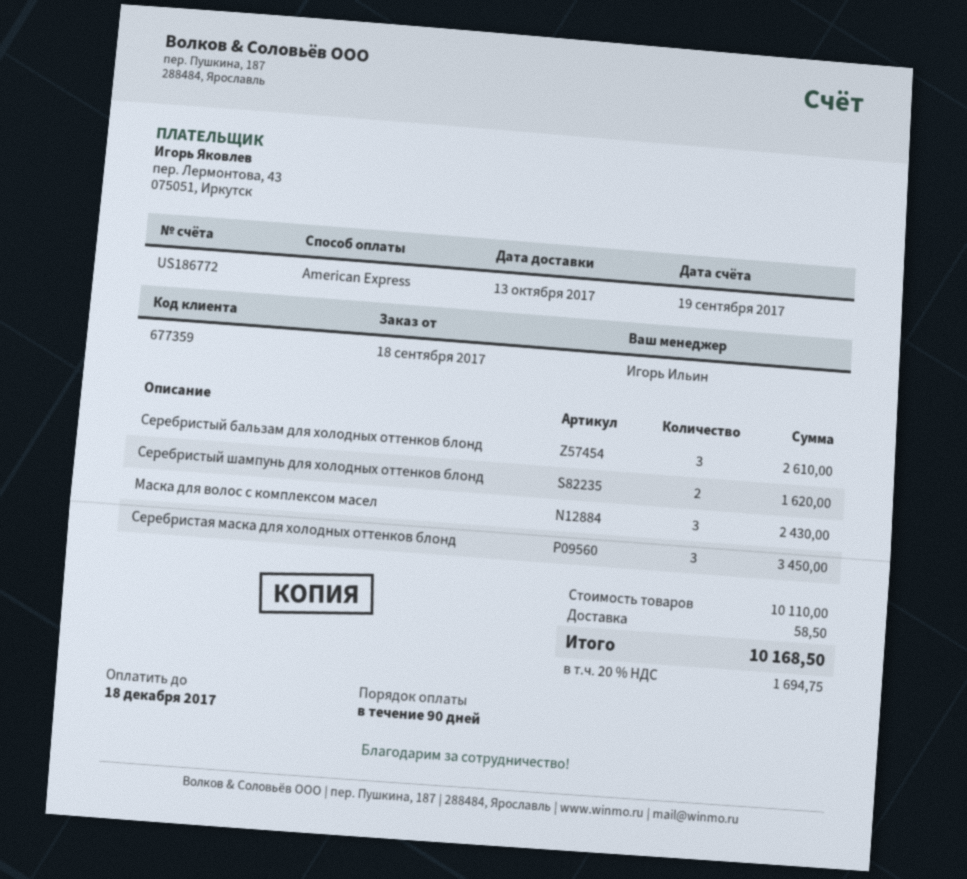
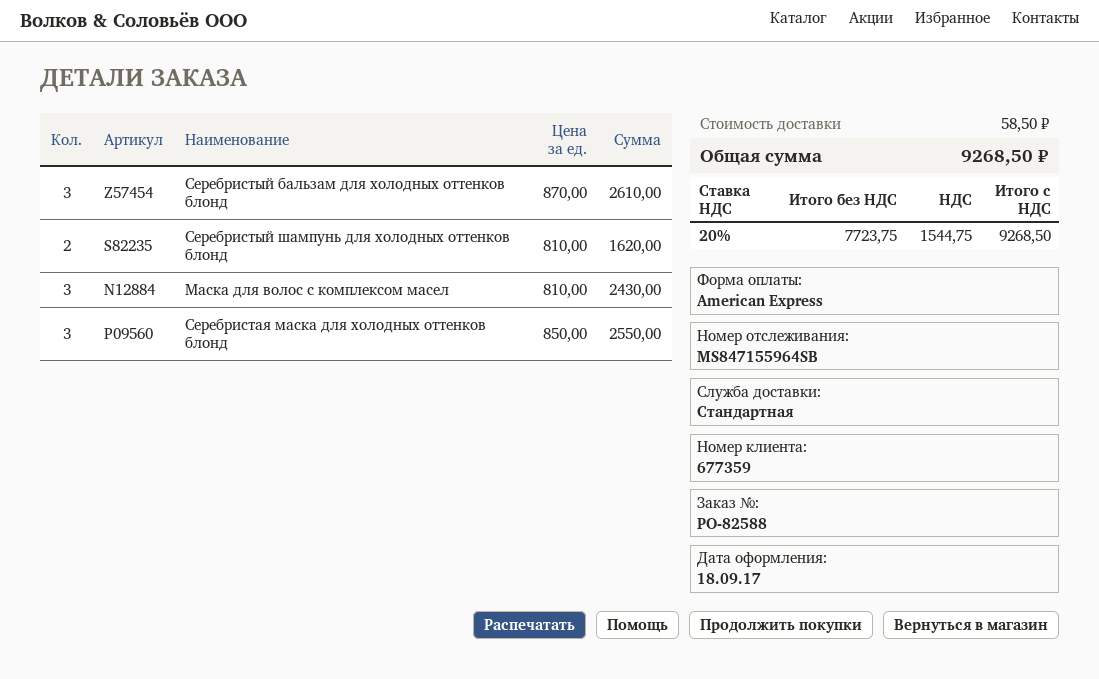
Серебристая маска для холодных оттенков блонд: 3 for 3450.00 -> 3 for 2550.00
tax: 20% = 1694.75 -> 20% = 1544.75
total: 10168.50 -> 9268.50

